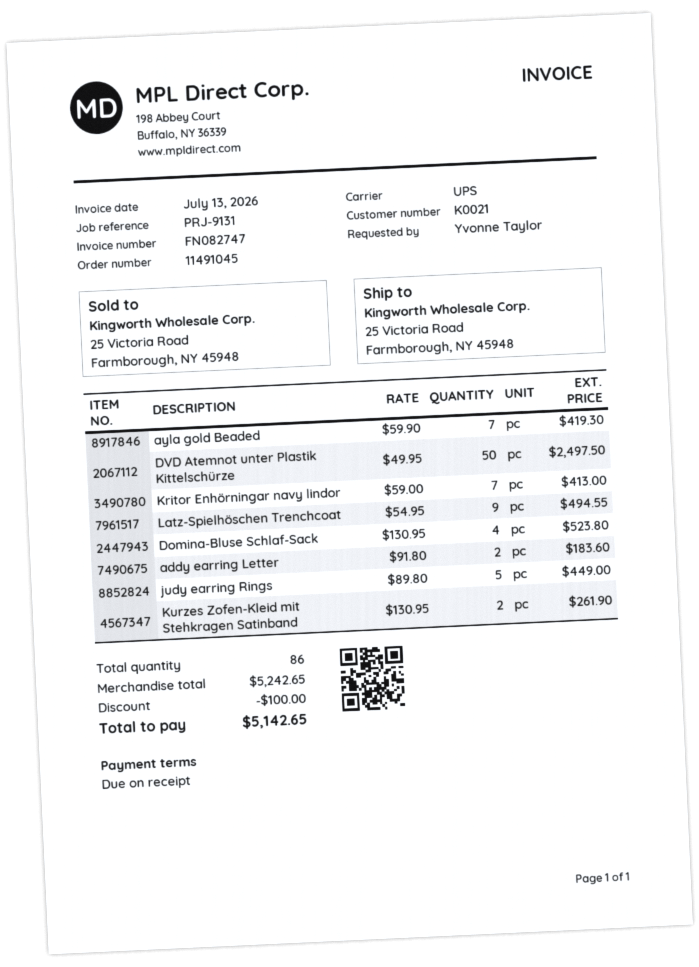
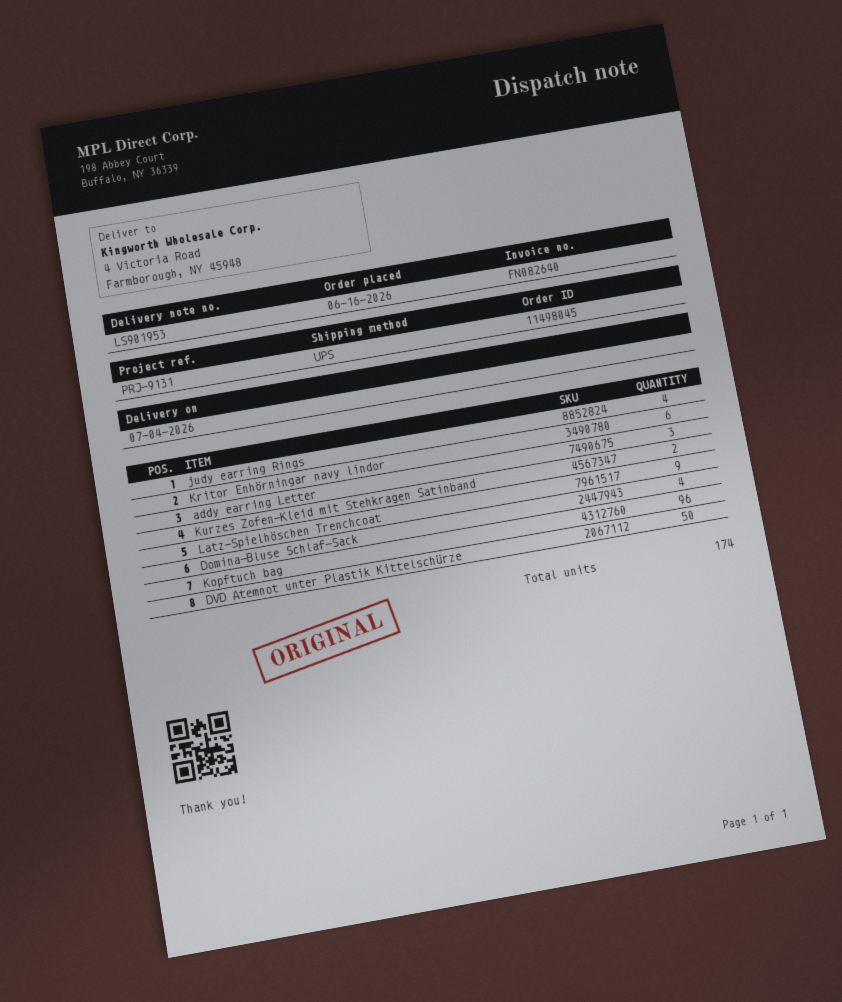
order number: 11491045 -> 11498045
invoice number: FN082747 -> FN082640
ship to: 25 Victoria Road, Farmborough, NY 45948 -> 4 Victoria Road, Farmborough, NY 45948
ayla gold Beaded: 7 -> none
Kritor Enhörningar navy lindor: 7 -> 6
addy earring Letter: 2 -> 3
judy earring Rings: 5 -> 4
Kopftuch bag: none -> 96
total quantity: 86 -> 174

